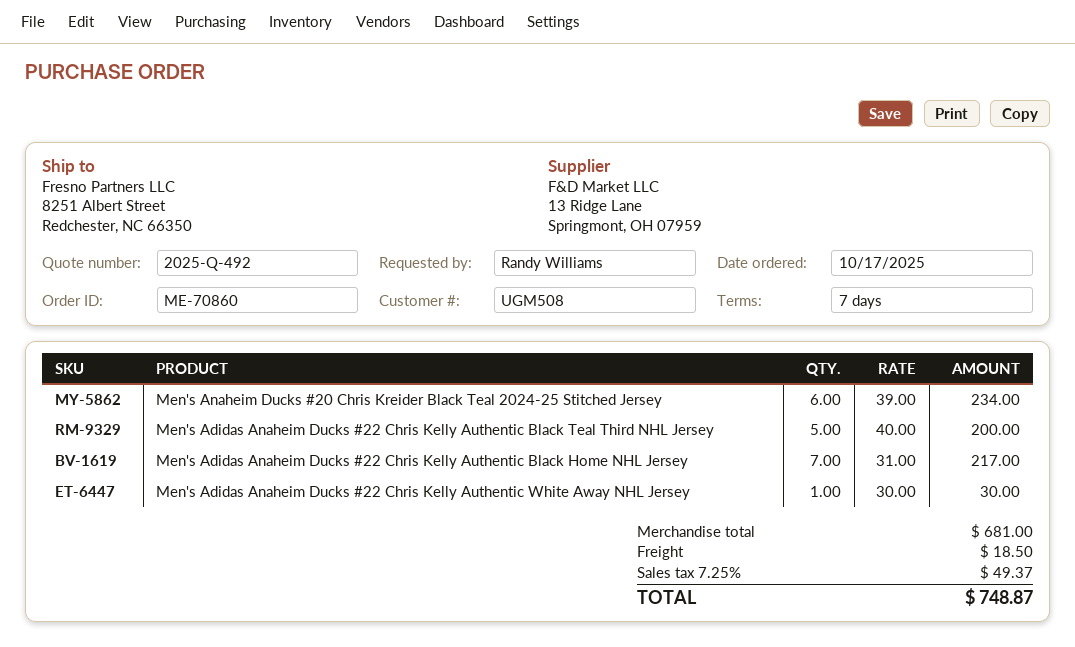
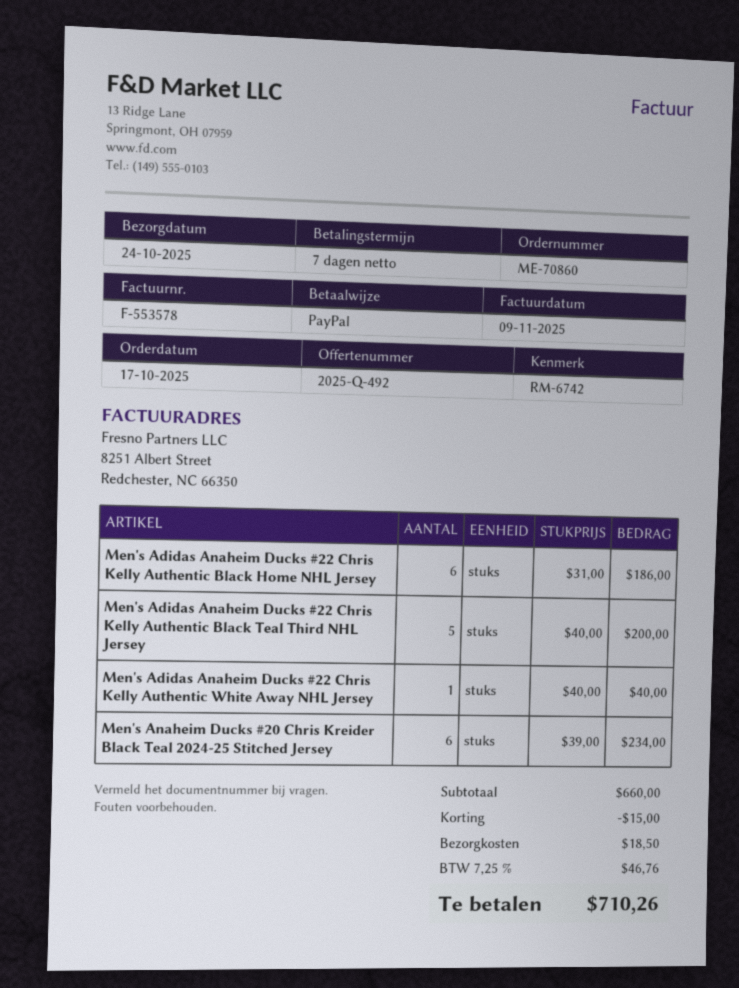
Men's Adidas Anaheim Ducks #22 Chris Kelly Authentic Black Home NHL Jersey: 7 x 31.00 = 217.00 -> 6 x 31.00 = 186.00
Men's Adidas Anaheim Ducks #22 Chris Kelly Authentic White Away NHL Jersey: 1 x 30.00 = 30.00 -> 1 x 40.00 = 40.00
subtotal: 681.00 -> 660.00
discount: none -> 15.00
tax: 7.25% = 49.37 -> 7.25% = 46.76
total: 748.87 -> 710.26

